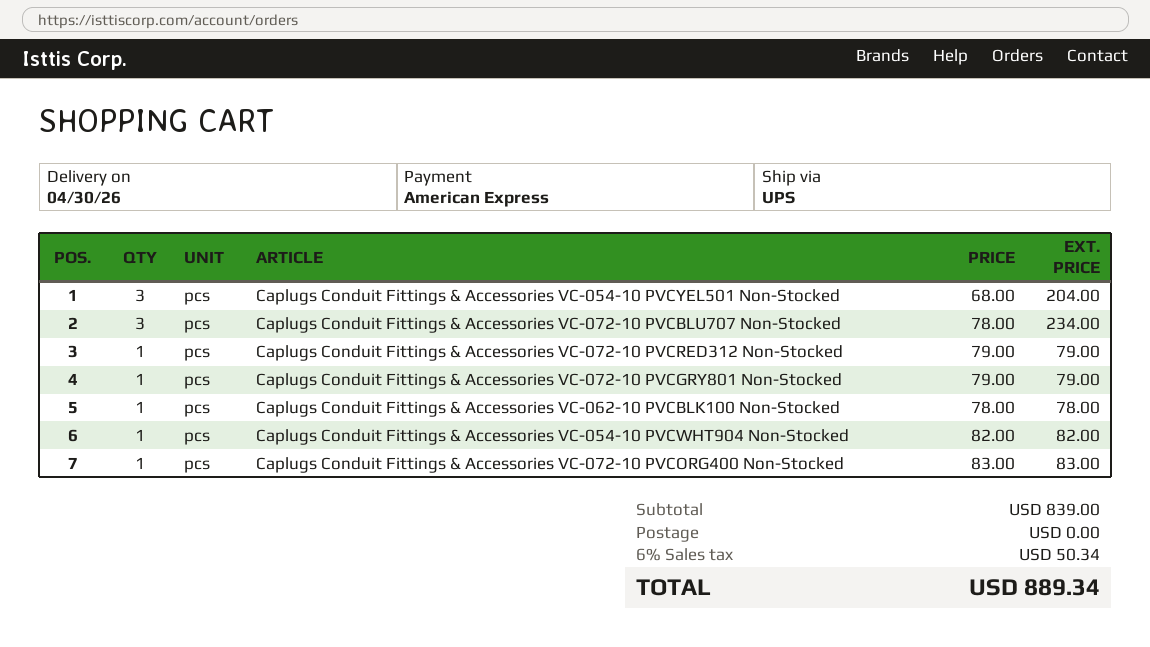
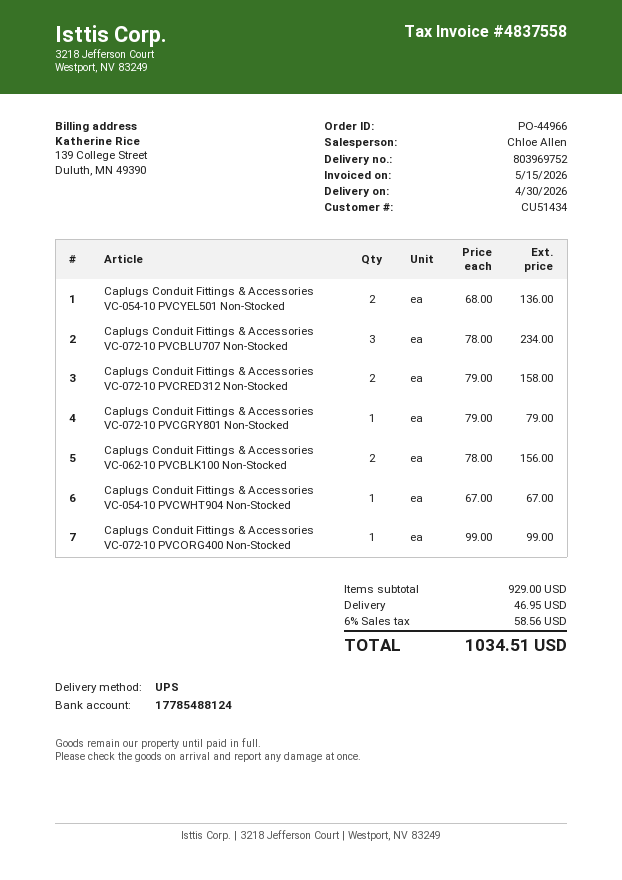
Caplugs Conduit Fittings & Accessories VC-054-10 PVCYEL501 Non-Stocked: 3 x 68.00 = 204.00 -> 2 x 68.00 = 136.00
Caplugs Conduit Fittings & Accessories VC-072-10 PVCRED312 Non-Stocked: 1 x 79.00 = 79.00 -> 2 x 79.00 = 158.00
Caplugs Conduit Fittings & Accessories VC-062-10 PVCBLK100 Non-Stocked: 1 x 78.00 = 78.00 -> 2 x 78.00 = 156.00
Caplugs Conduit Fittings & Accessories VC-054-10 PVCWHT904 Non-Stocked: 1 x 82.00 = 82.00 -> 1 x 67.00 = 67.00
Caplugs Conduit Fittings & Accessories VC-072-10 PVCORG400 Non-Stocked: 1 x 83.00 = 83.00 -> 1 x 99.00 = 99.00
subtotal: 839.00 -> 929.00
shipping: 0.00 -> 46.95
tax: 6% = 50.34 -> 6% = 58.56
total: 889.34 -> 1034.51

